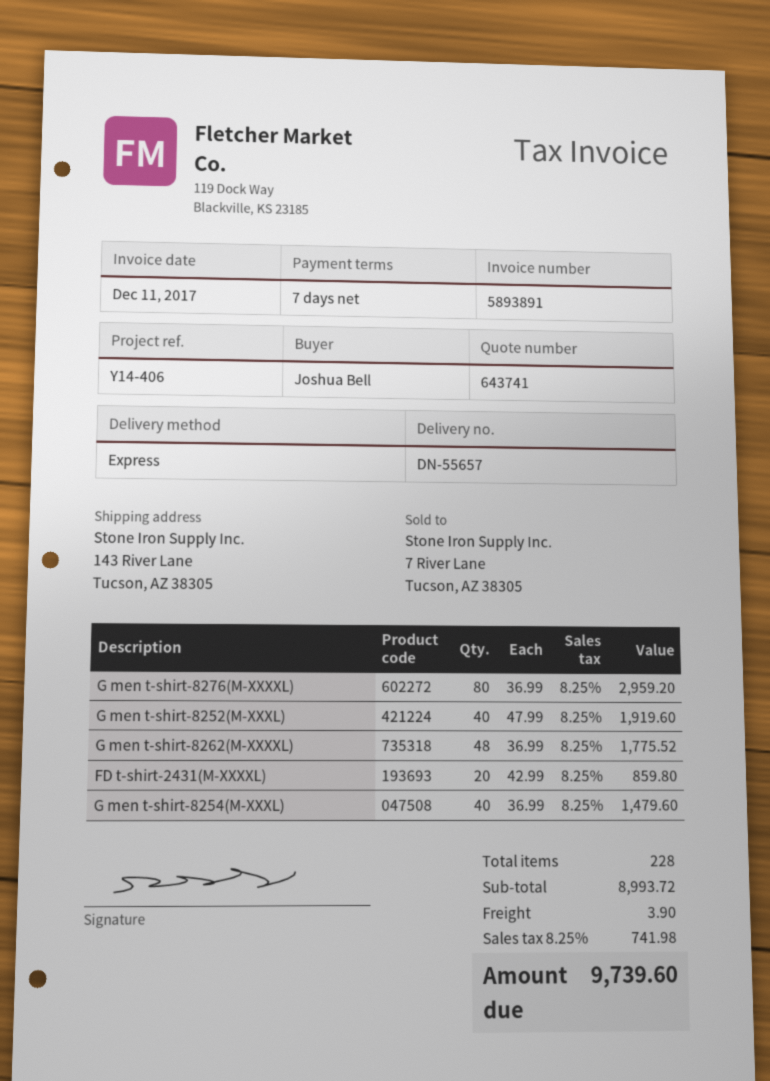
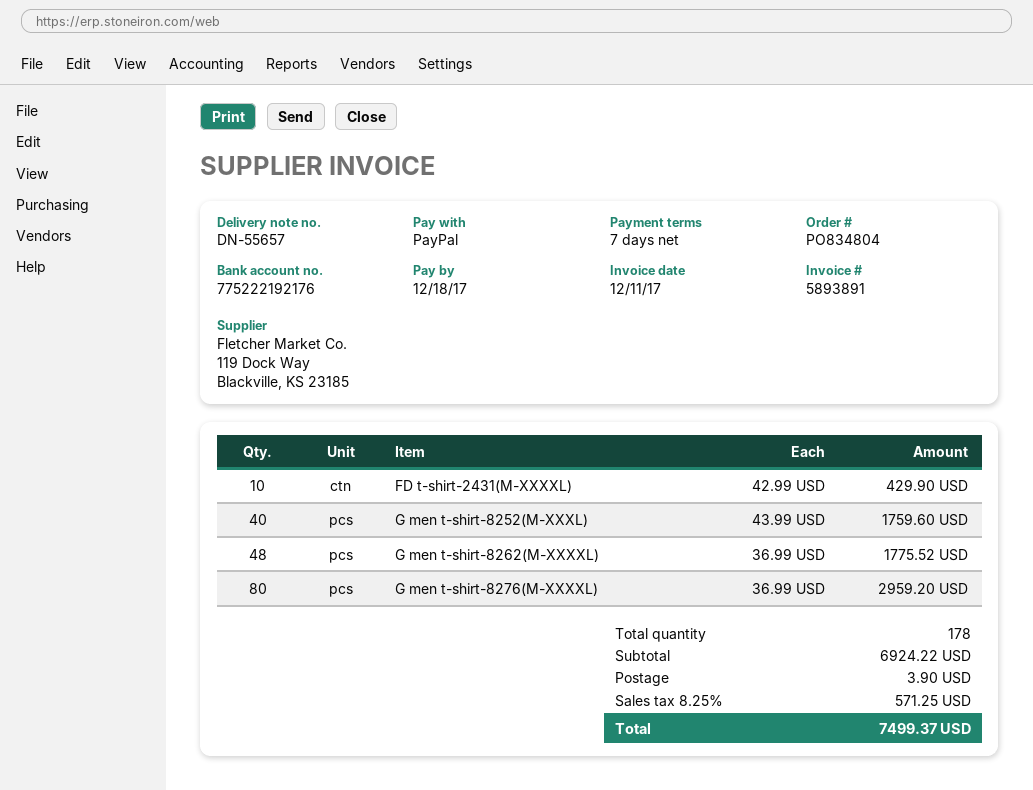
G men t-shirt-8252(M-XXXL): 40 x 47.99 = 1919.60 -> 40 x 43.99 = 1759.60
FD t-shirt-2431(M-XXXXL): 20 x 42.99 = 859.80 -> 10 x 42.99 = 429.90
G men t-shirt-8254(M-XXXL): 40 x 36.99 = 1479.60 -> none
total quantity: 228 -> 178
subtotal: 8993.72 -> 6924.22
tax: 8.25% = 741.98 -> 8.25% = 571.25
total: 9739.60 -> 7499.37

